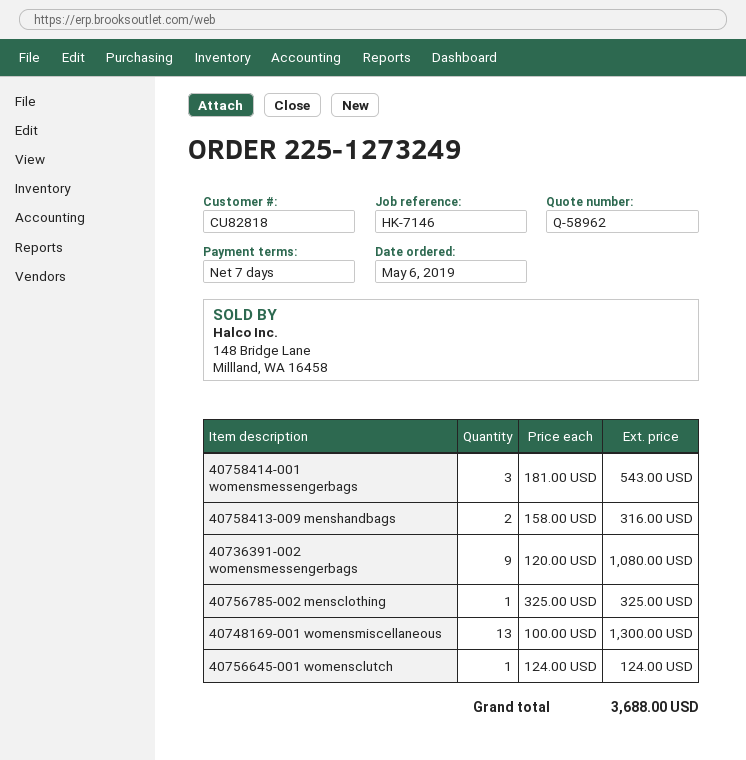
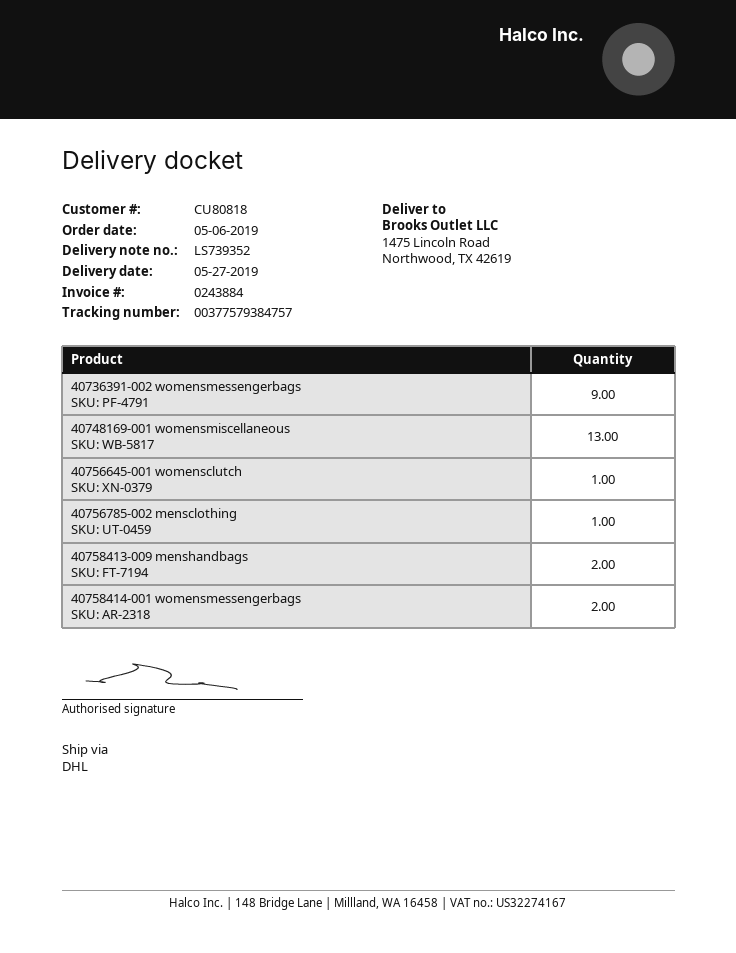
customer number: CU82818 -> CU80818
40758414-001 womensmessengerbags: 3 -> 2

